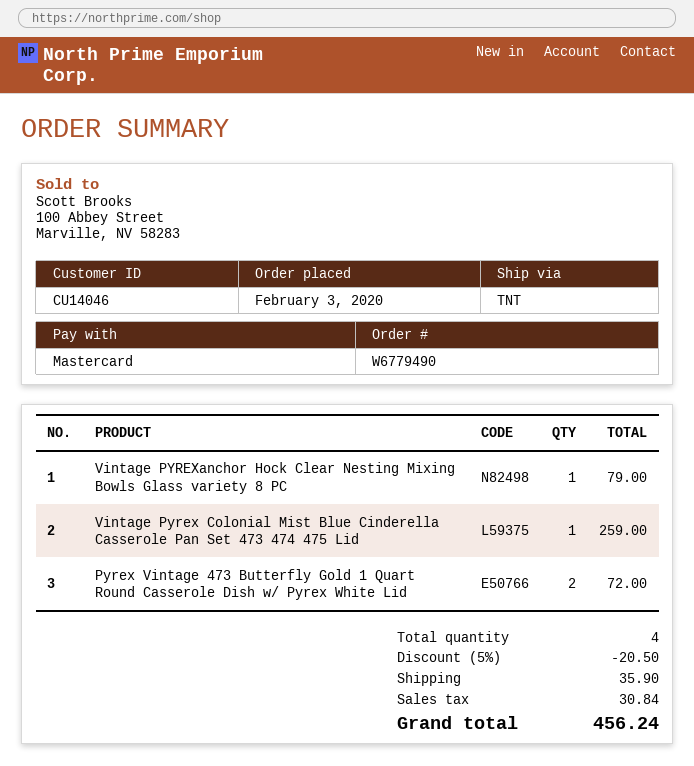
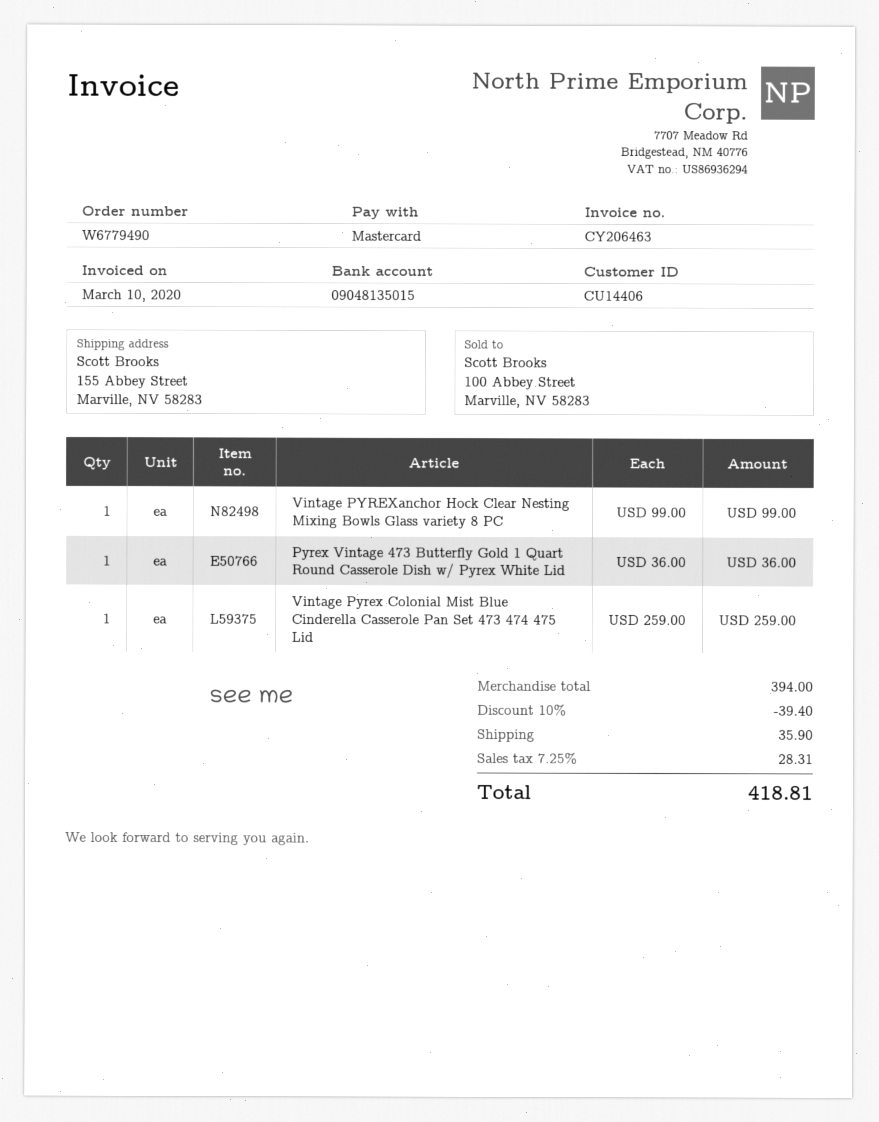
customer number: CU14046 -> CU14406
Vintage PYREXanchor Hock Clear Nesting Mixing Bowls Glass variety 8 PC: 1 for 79.00 -> 1 for 99.00
Pyrex Vintage 473 Butterfly Gold 1 Quart Round Casserole Dish w/ Pyrex White Lid: 2 for 72.00 -> 1 for 36.00
discount: 5% = 20.50 -> 10% = 39.40
tax: 30.84 -> 28.31
total: 456.24 -> 418.81

